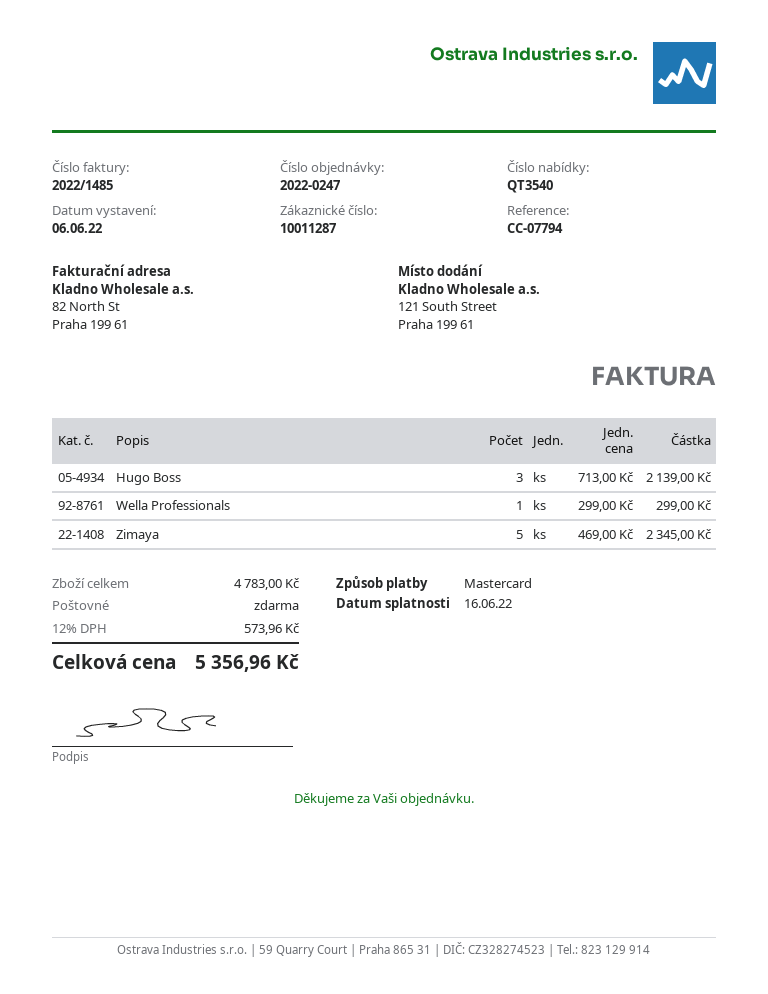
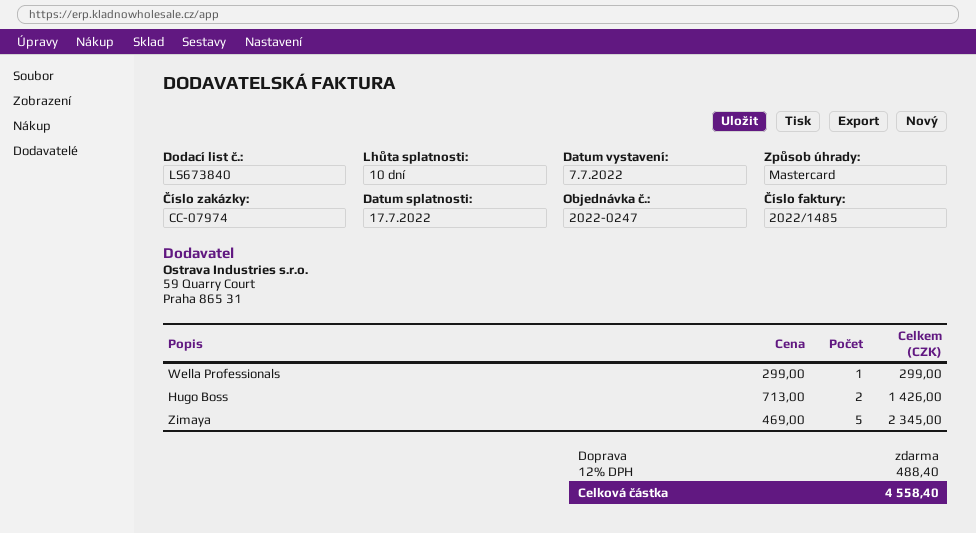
invoice date: 2022-06-06 -> 2022-07-07
due date: 2022-06-16 -> 2022-07-17
reference: CC-07794 -> CC-07974
Hugo Boss: 3 x 713.00 = 2139.00 -> 2 x 713.00 = 1426.00
tax: 12% = 573.96 -> 12% = 488.40
total: 5356.96 -> 4558.40

